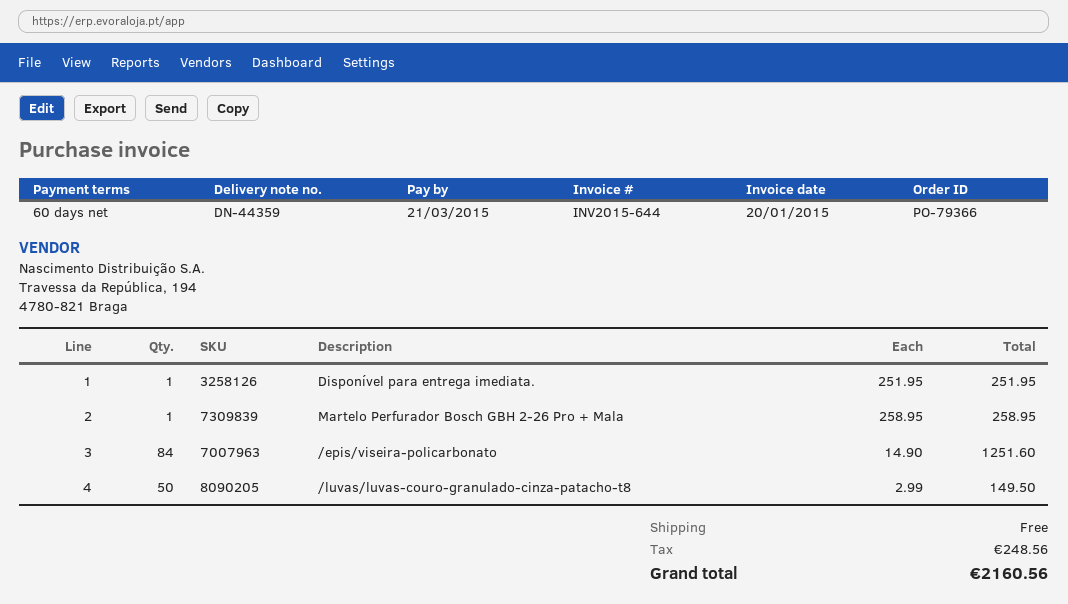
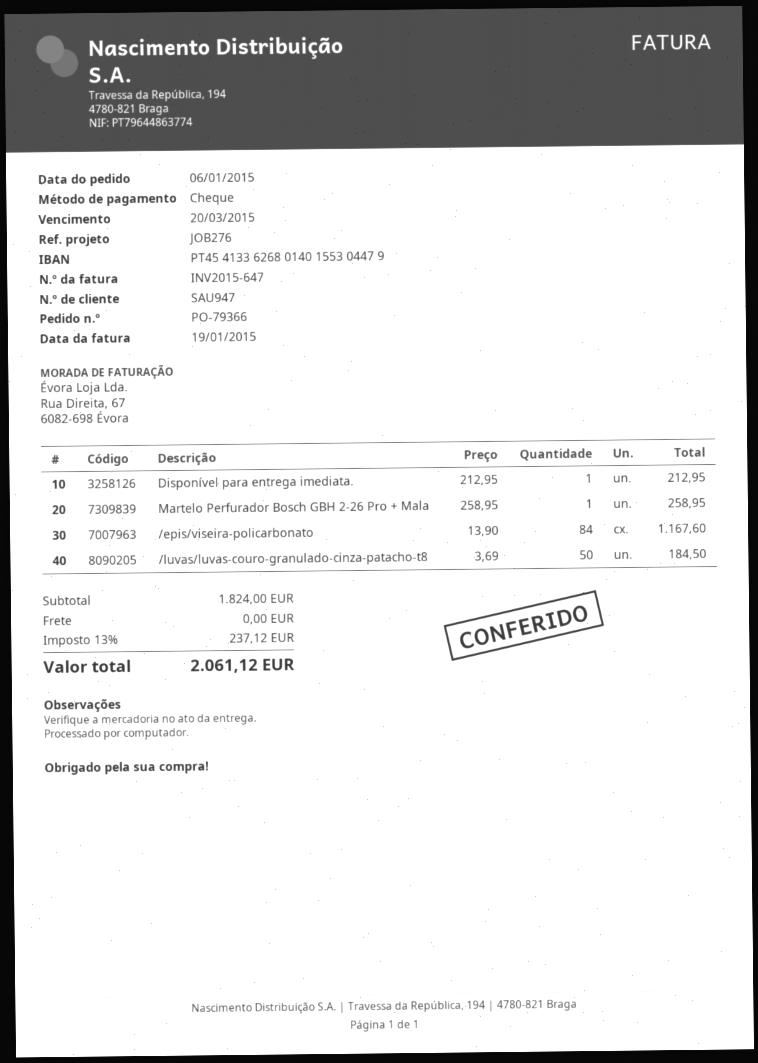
invoice number: INV2015-644 -> INV2015-647
invoice date: 2015-01-20 -> 2015-01-19
due date: 2015-03-21 -> 2015-03-20
Disponível para entrega imediata.: 1 x 251.95 = 251.95 -> 1 x 212.95 = 212.95
/epis/viseira-policarbonato: 84 x 14.90 = 1251.60 -> 84 x 13.90 = 1167.60
/luvas/luvas-couro-granulado-cinza-patacho-t8: 50 x 2.99 = 149.50 -> 50 x 3.69 = 184.50
tax: 248.56 -> 237.12
total: 2160.56 -> 2061.12

